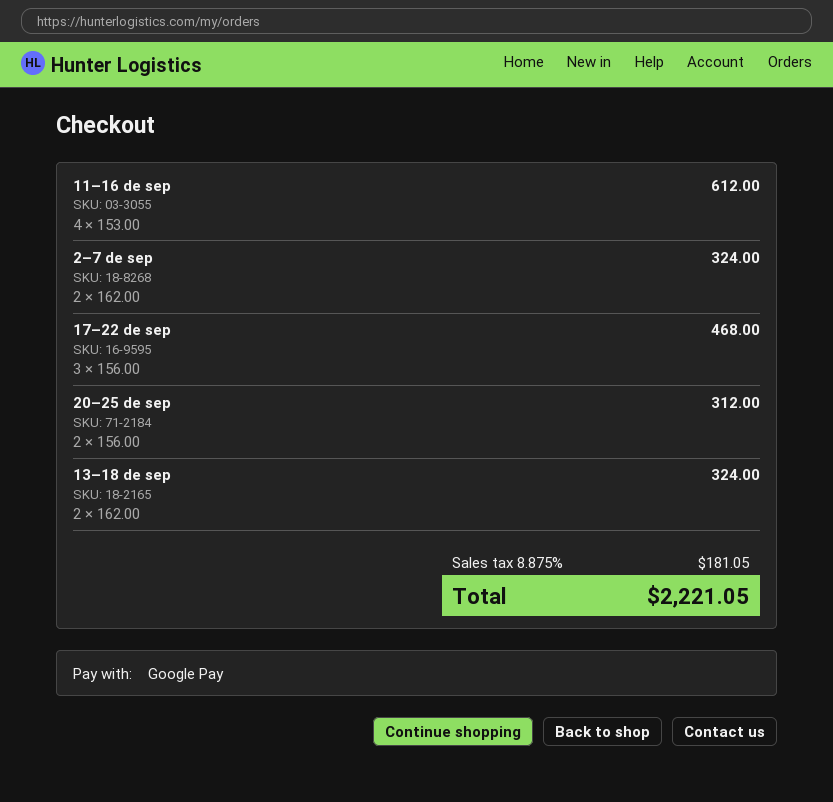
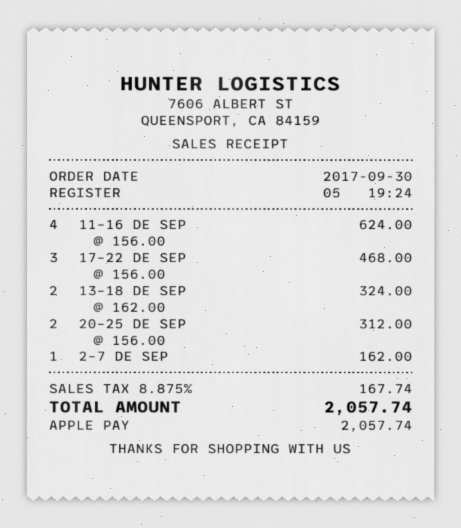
payment method: Google Pay -> Apple Pay
11–16 de sep: 4 x 153.00 = 612.00 -> 4 x 156.00 = 624.00
2–7 de sep: 2 x 162.00 = 324.00 -> 1 x 162.00 = 162.00
tax: 8.875% = 181.05 -> 8.875% = 167.74
total: 2221.05 -> 2057.74

